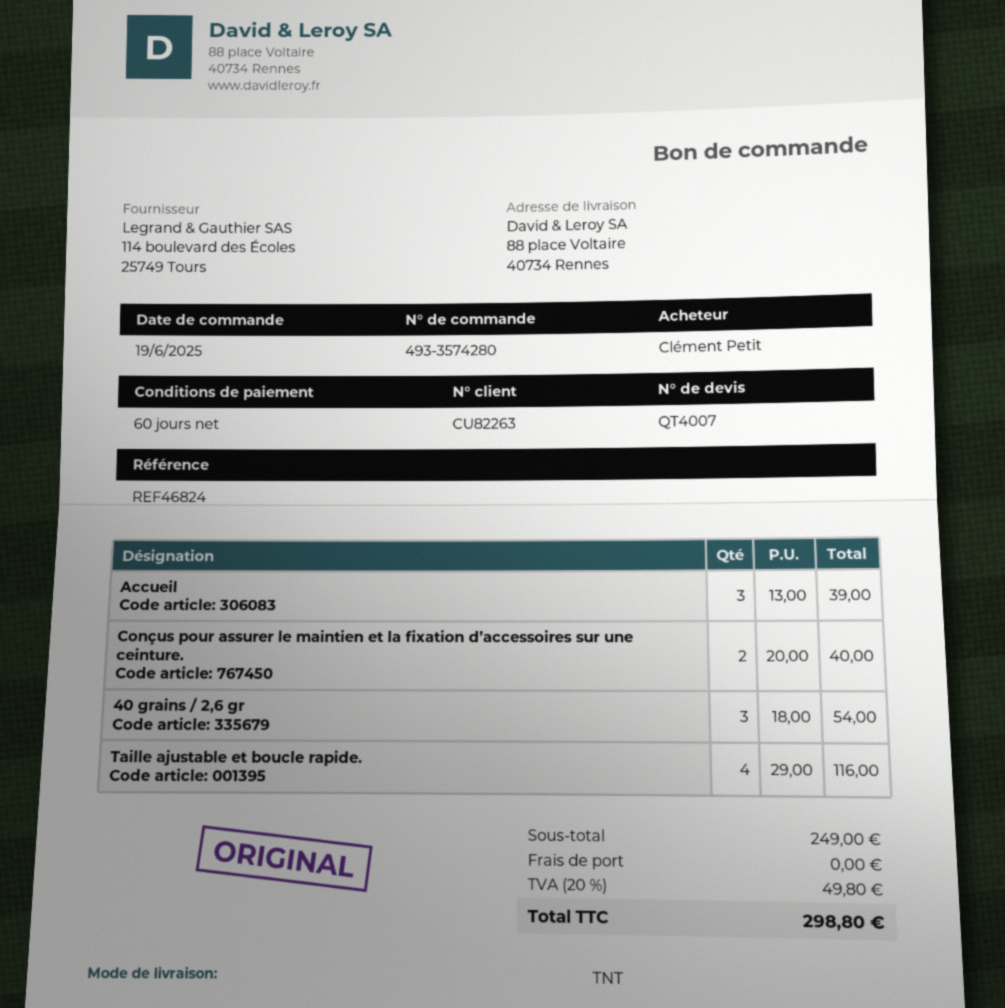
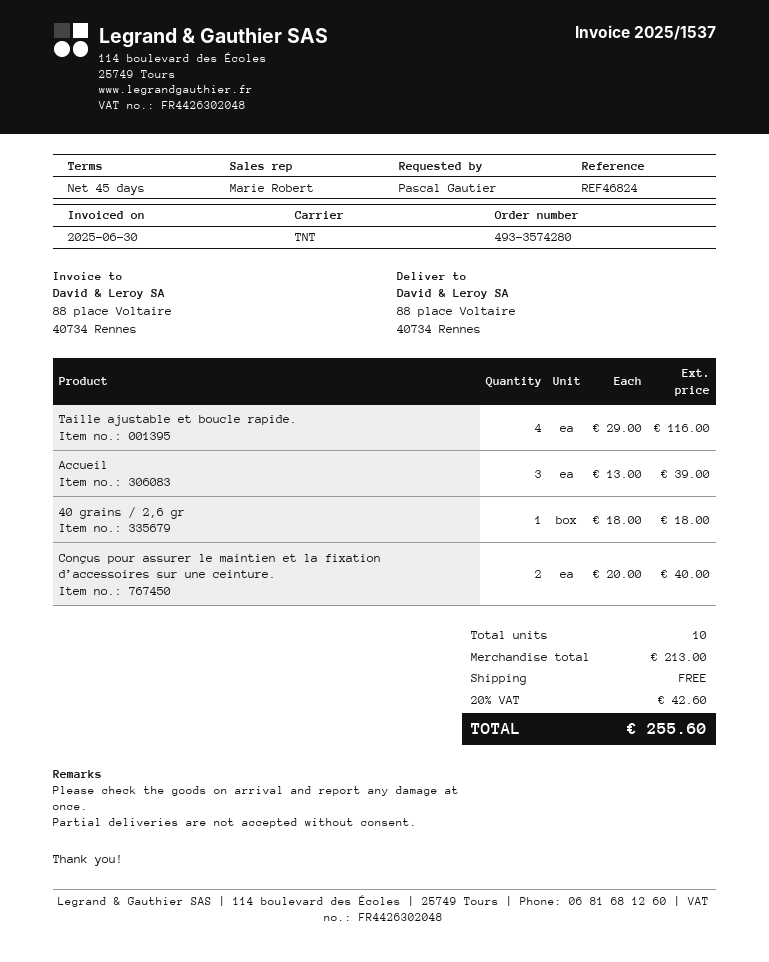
payment terms: 60 days -> 45 days
ordered by: Clément Petit -> Pascal Gautier
40 grains / 2,6 gr: 3 x 18.00 = 54.00 -> 1 x 18.00 = 18.00
subtotal: 249.00 -> 213.00
tax: 20% = 49.80 -> 20% = 42.60
total: 298.80 -> 255.60

